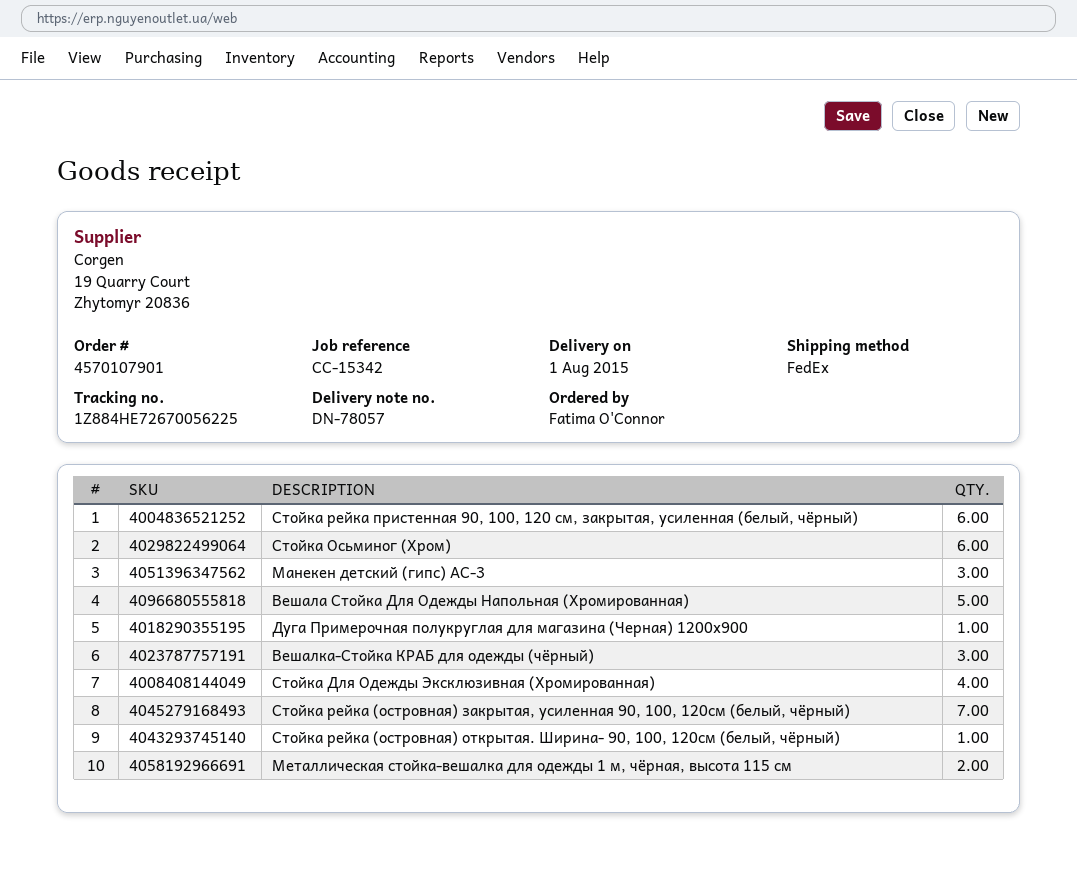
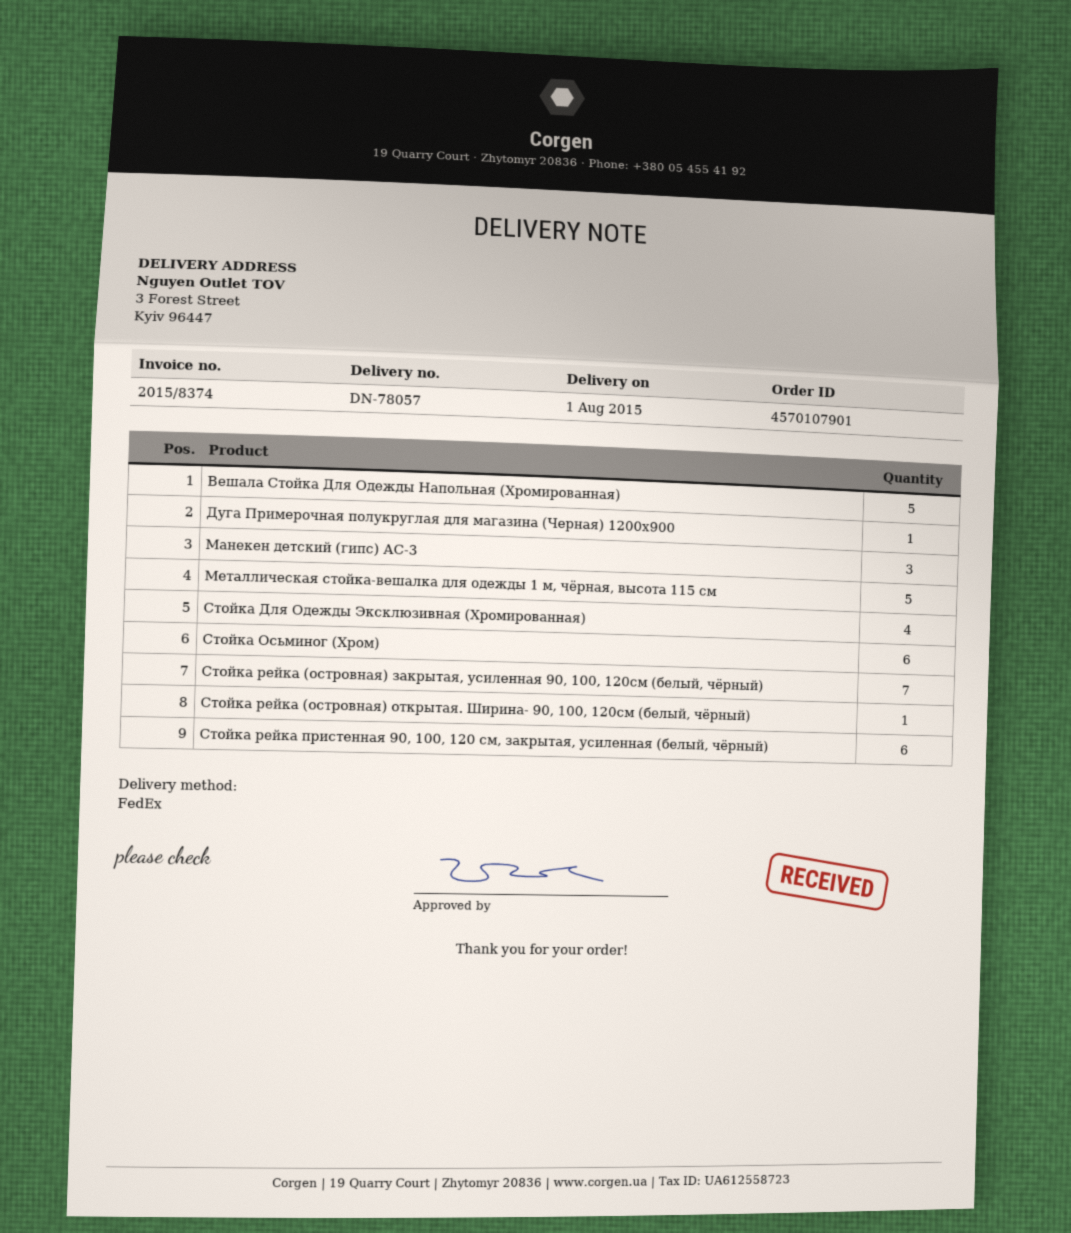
Вешалка-Стойка КРАБ для одежды (чёрный): 3 -> none
Металлическая стойка-вешалка для одежды 1 м, чёрная, высота 115 см: 2 -> 5

